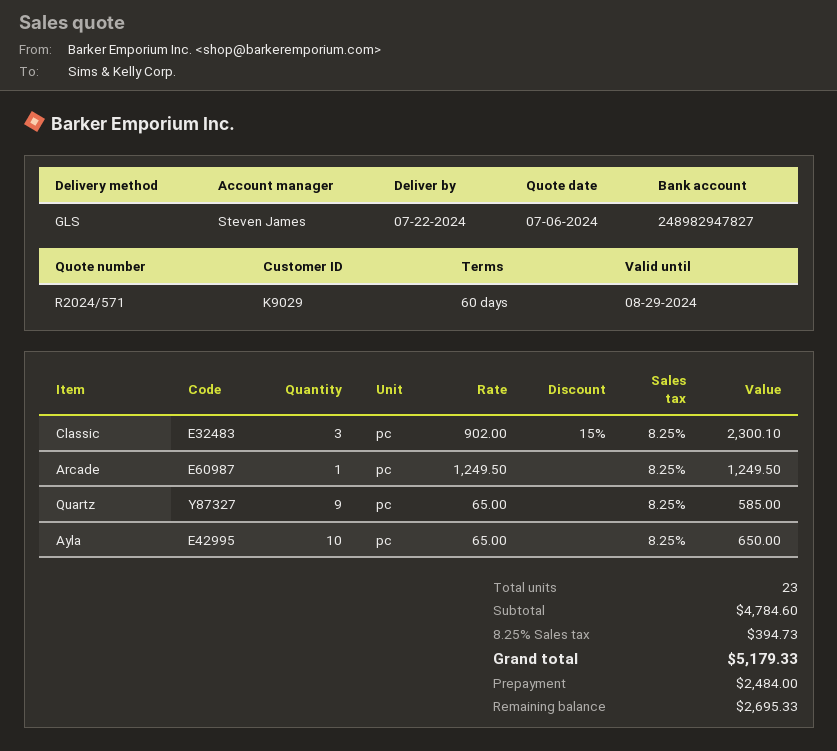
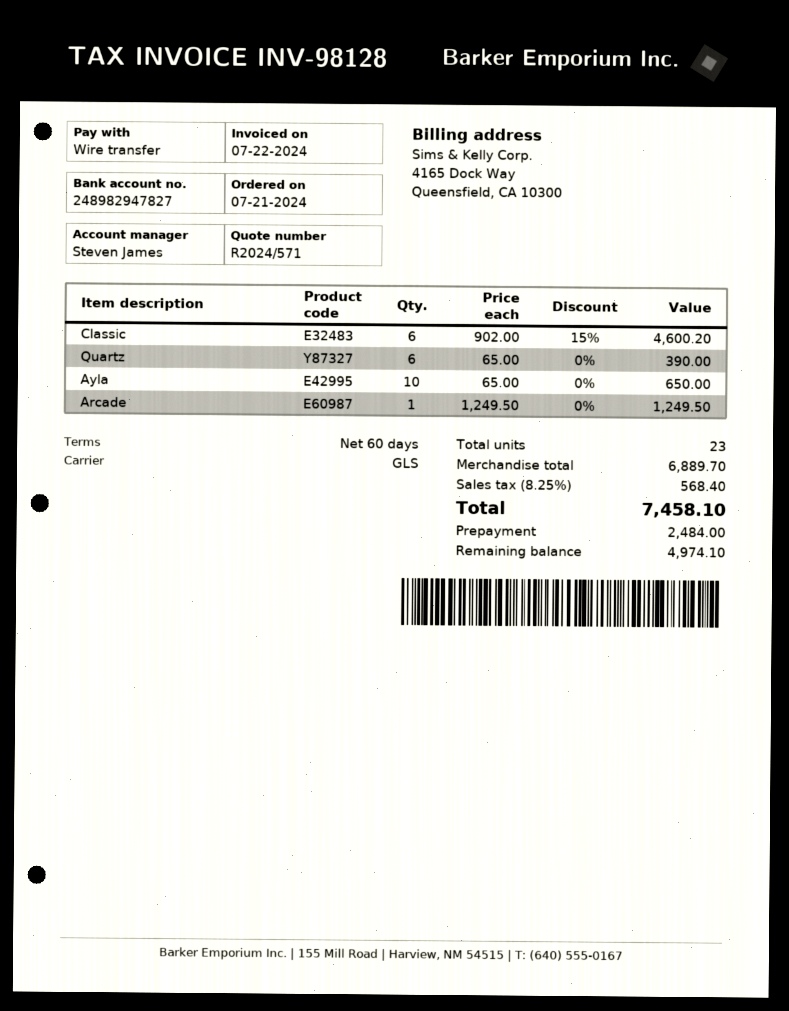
Classic: 3 x 902.00 - 15% = 2300.10 -> 6 x 902.00 - 15% = 4600.20
Quartz: 9 x 65.00 = 585.00 -> 6 x 65.00 = 390.00
subtotal: 4784.60 -> 6889.70
tax: 8.25% = 394.73 -> 8.25% = 568.40
total: 5179.33 -> 7458.10
balance: 2695.33 -> 4974.10

